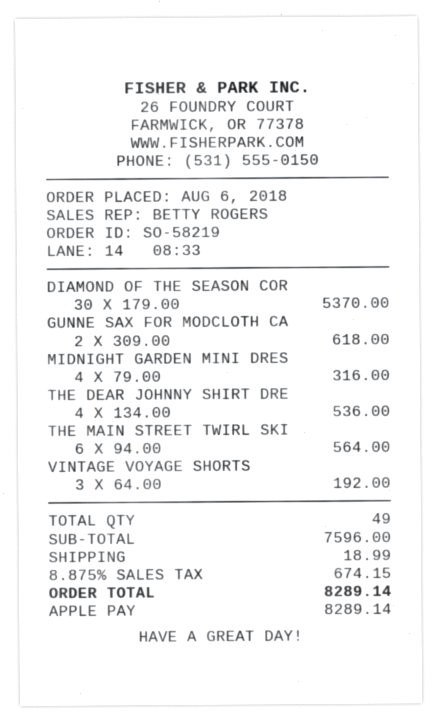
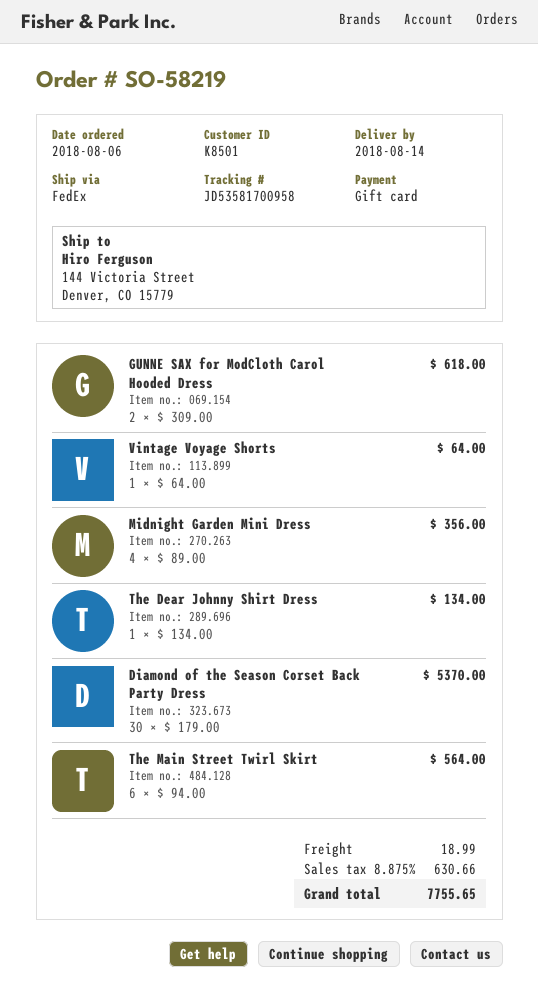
payment method: Apple Pay -> gift card
MIDNIGHT GARDEN MINI DRES: 4 x 79.00 = 316.00 -> 4 x 89.00 = 356.00
THE DEAR JOHNNY SHIRT DRE: 4 x 134.00 = 536.00 -> 1 x 134.00 = 134.00
VINTAGE VOYAGE SHORTS: 3 x 64.00 = 192.00 -> 1 x 64.00 = 64.00
tax: 8.875% = 674.15 -> 8.875% = 630.66
total: 8289.14 -> 7755.65

